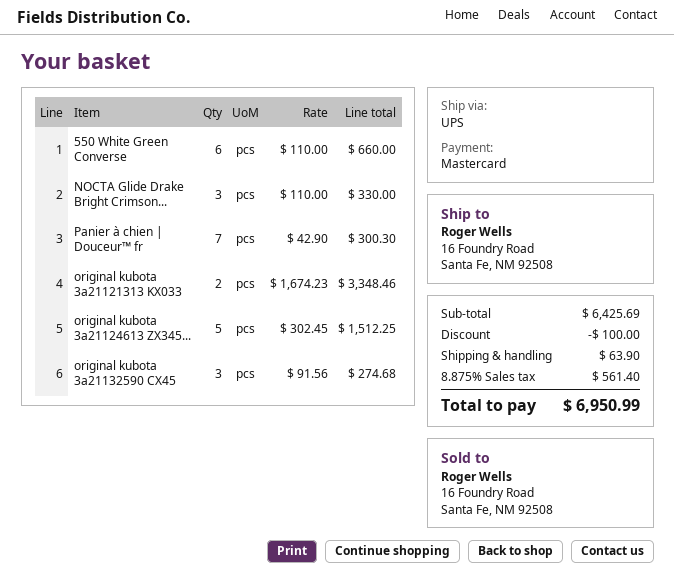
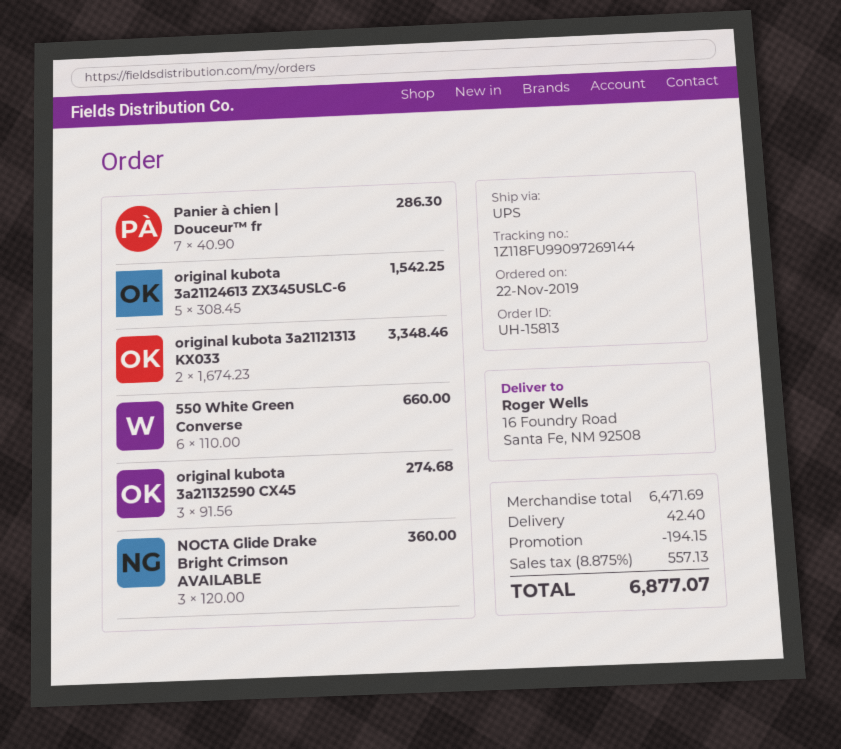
NOCTA Glide Drake Bright Crimson...: 3 x 110.00 = 330.00 -> 3 x 120.00 = 360.00
Panier à chien | Douceur™ fr: 7 x 42.90 = 300.30 -> 7 x 40.90 = 286.30
original kubota 3a21124613 ZX345...: 5 x 302.45 = 1512.25 -> 5 x 308.45 = 1542.25
subtotal: 6425.69 -> 6471.69
discount: 100.00 -> 194.15
shipping: 63.90 -> 42.40
tax: 8.875% = 561.40 -> 8.875% = 557.13
total: 6950.99 -> 6877.07

